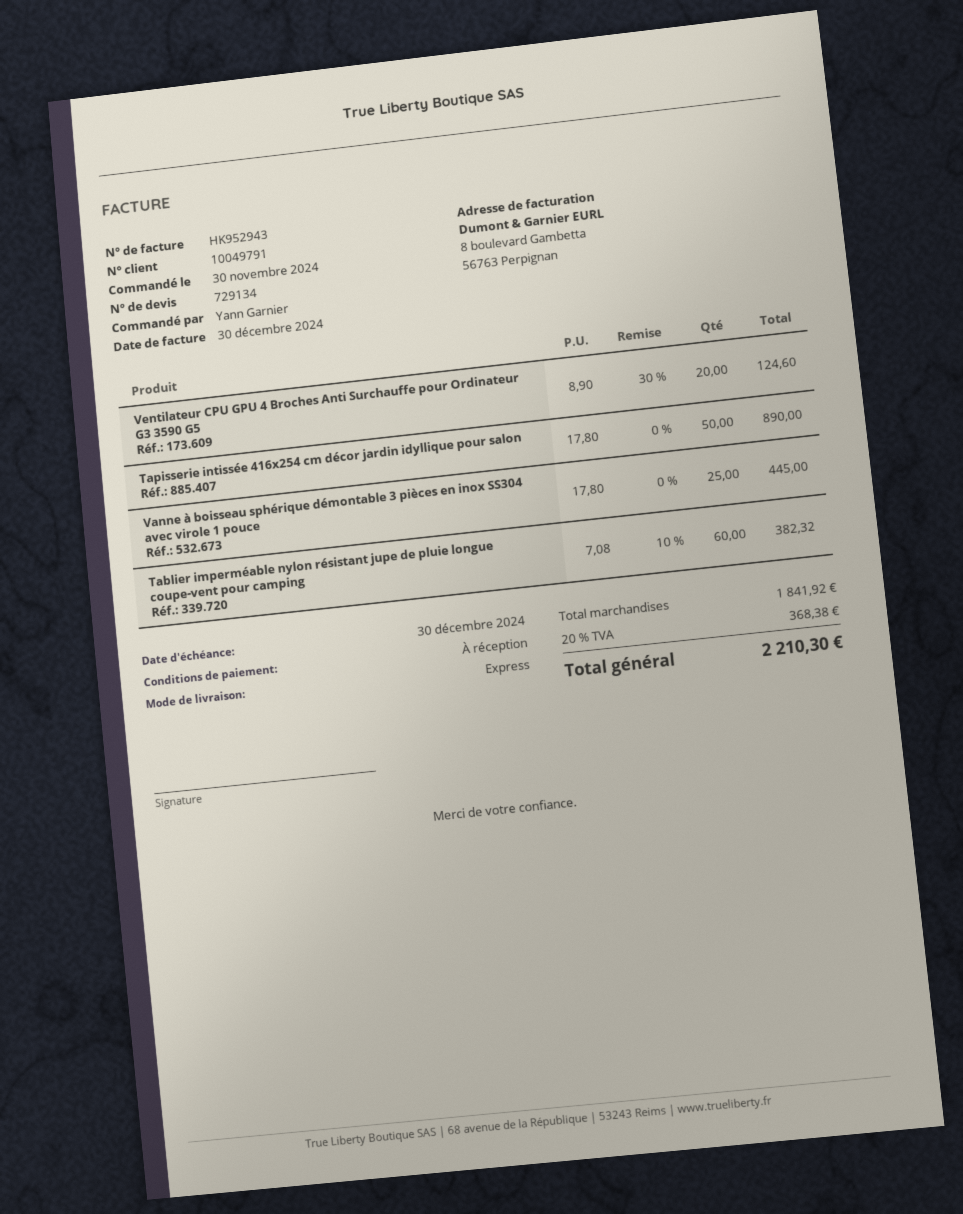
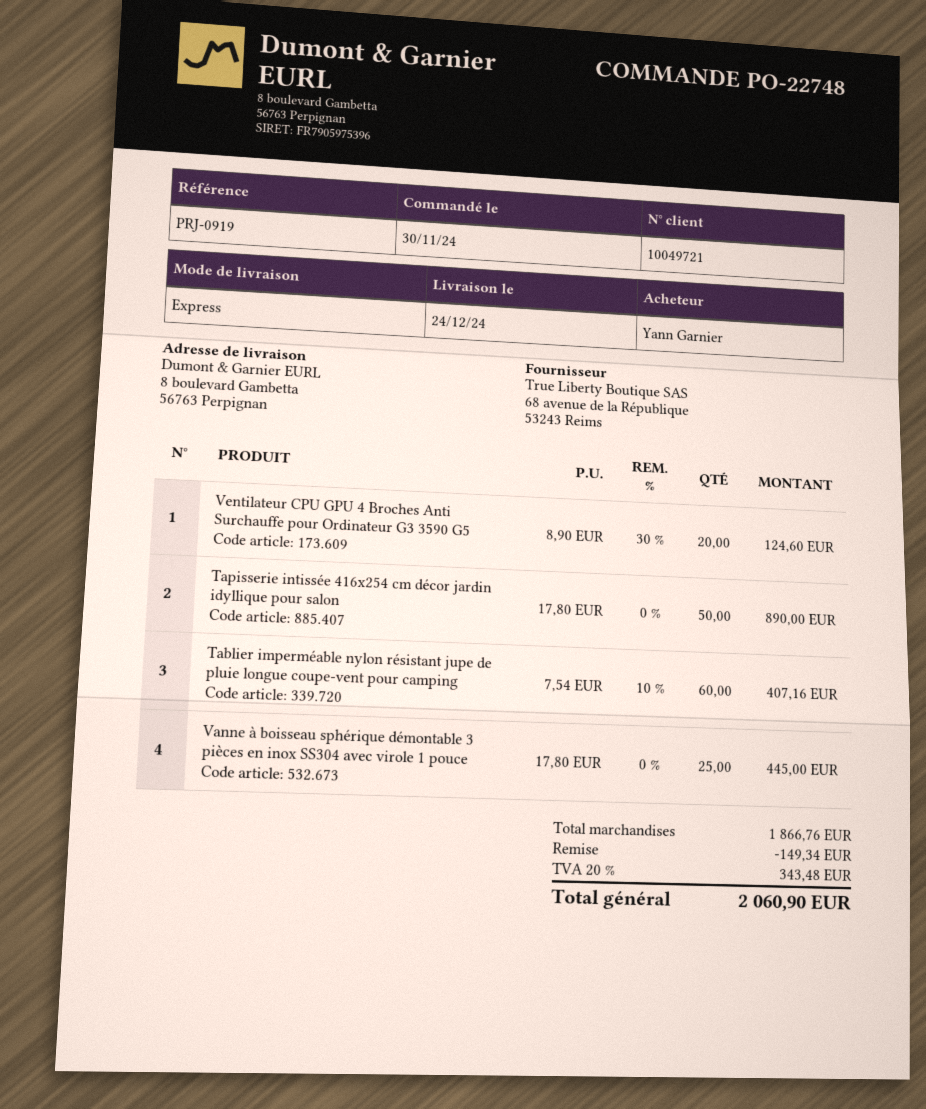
customer number: 10049791 -> 10049721
Tablier imperméable nylon résistant jupe de pluie longue coupe-vent pour camping: 60 x 7.08 - 10% = 382.32 -> 60 x 7.54 - 10% = 407.16
subtotal: 1841.92 -> 1866.76
discount: none -> 149.34
tax: 20% = 368.38 -> 20% = 343.48
total: 2210.30 -> 2060.90

